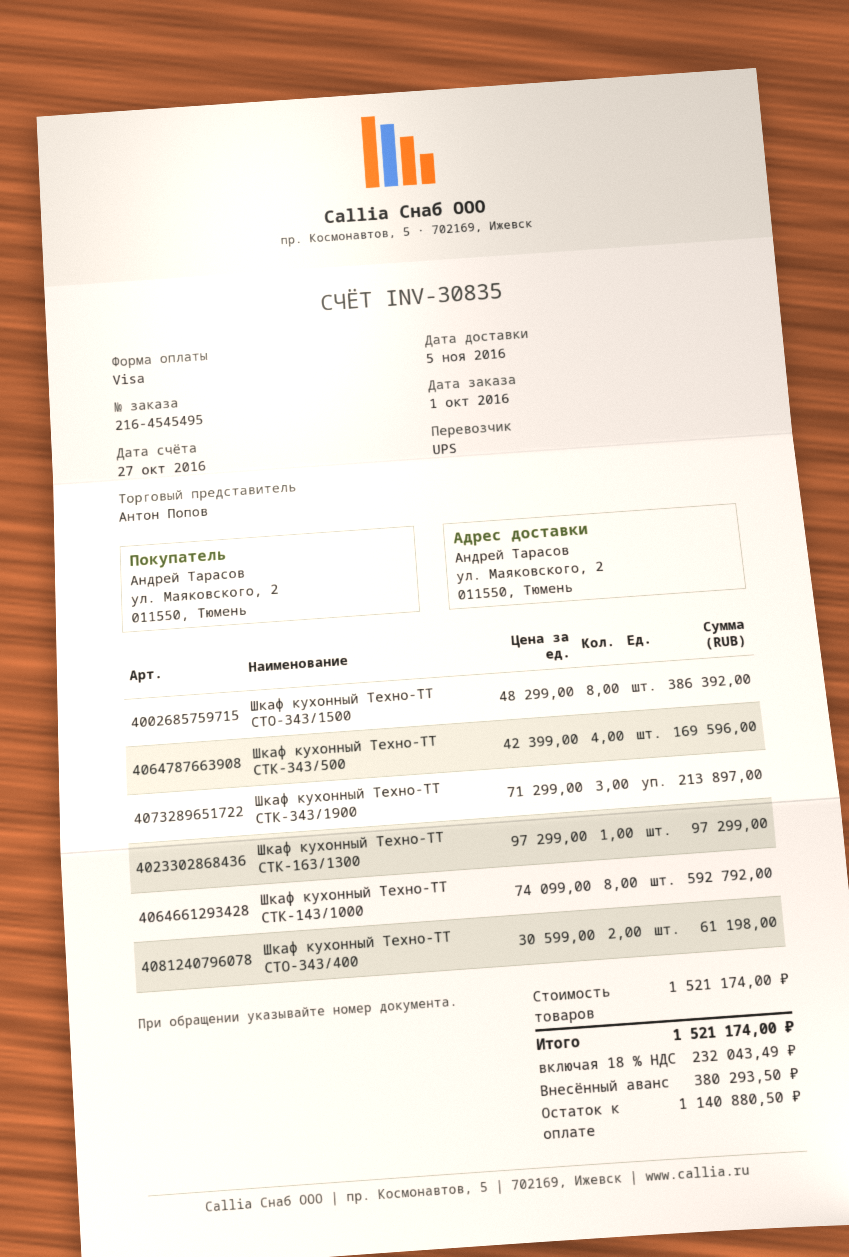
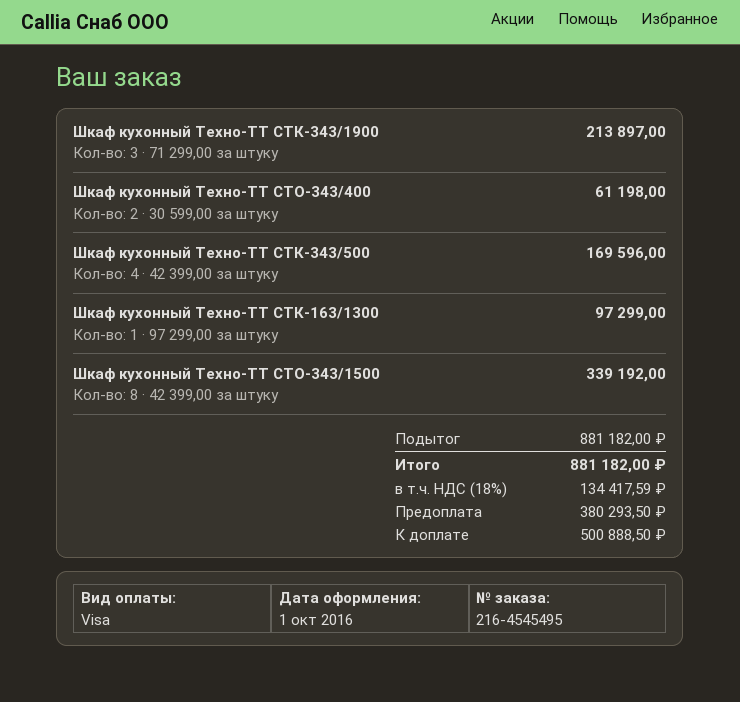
Шкаф кухонный Техно-ТТ СТО-343/1500: 8 x 48299.00 = 386392.00 -> 8 x 42399.00 = 339192.00
Шкаф кухонный Техно-ТТ СТК-143/1000: 8 x 74099.00 = 592792.00 -> none
subtotal: 1521174.00 -> 881182.00
tax: 18% = 232043.49 -> 18% = 134417.59
total: 1521174.00 -> 881182.00
balance: 1140880.50 -> 500888.50

